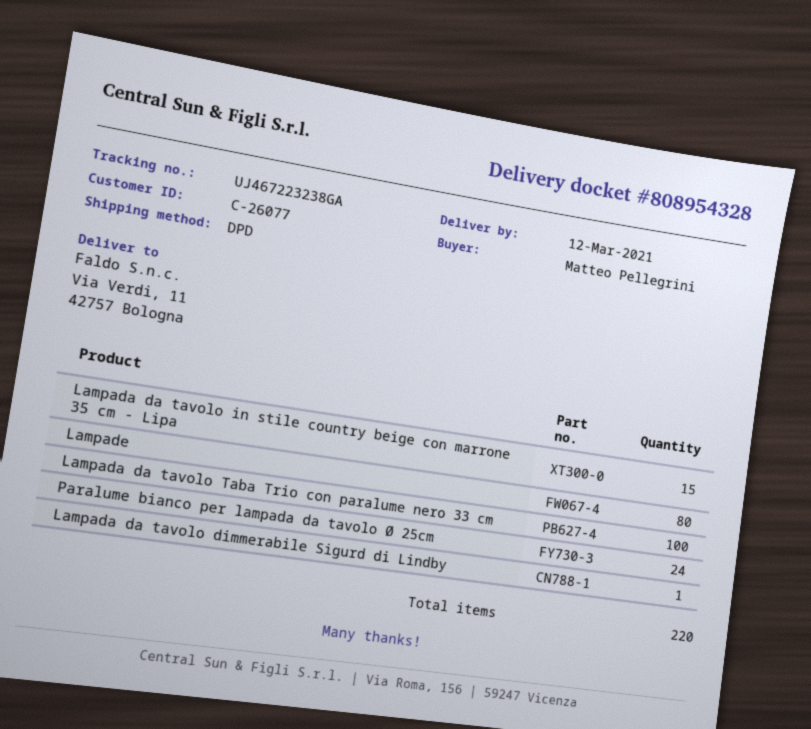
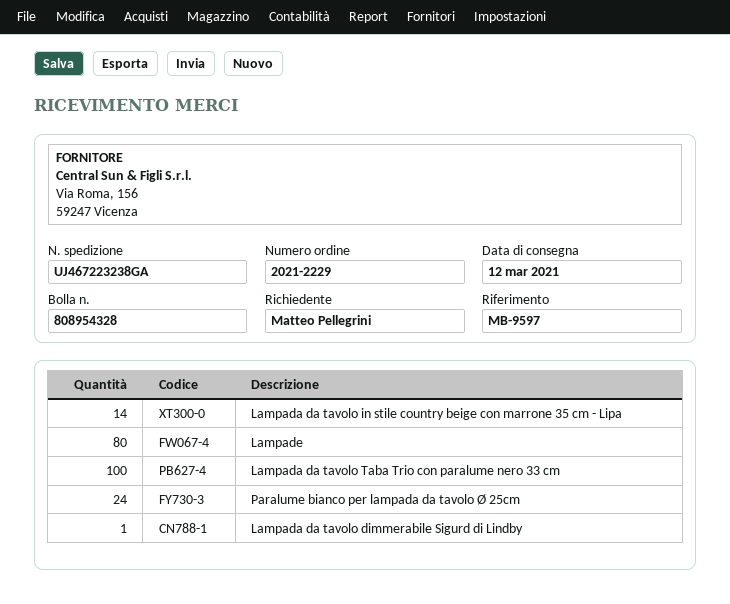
Lampada da tavolo in stile country beige con marrone 35 cm - Lipa: 15 -> 14

